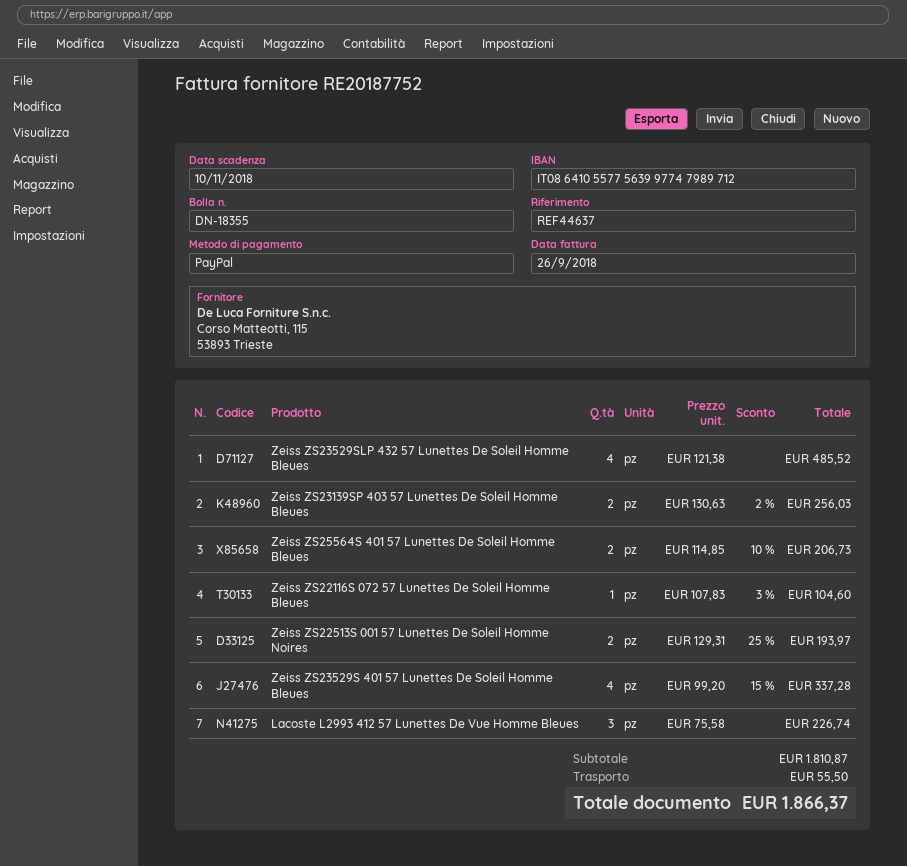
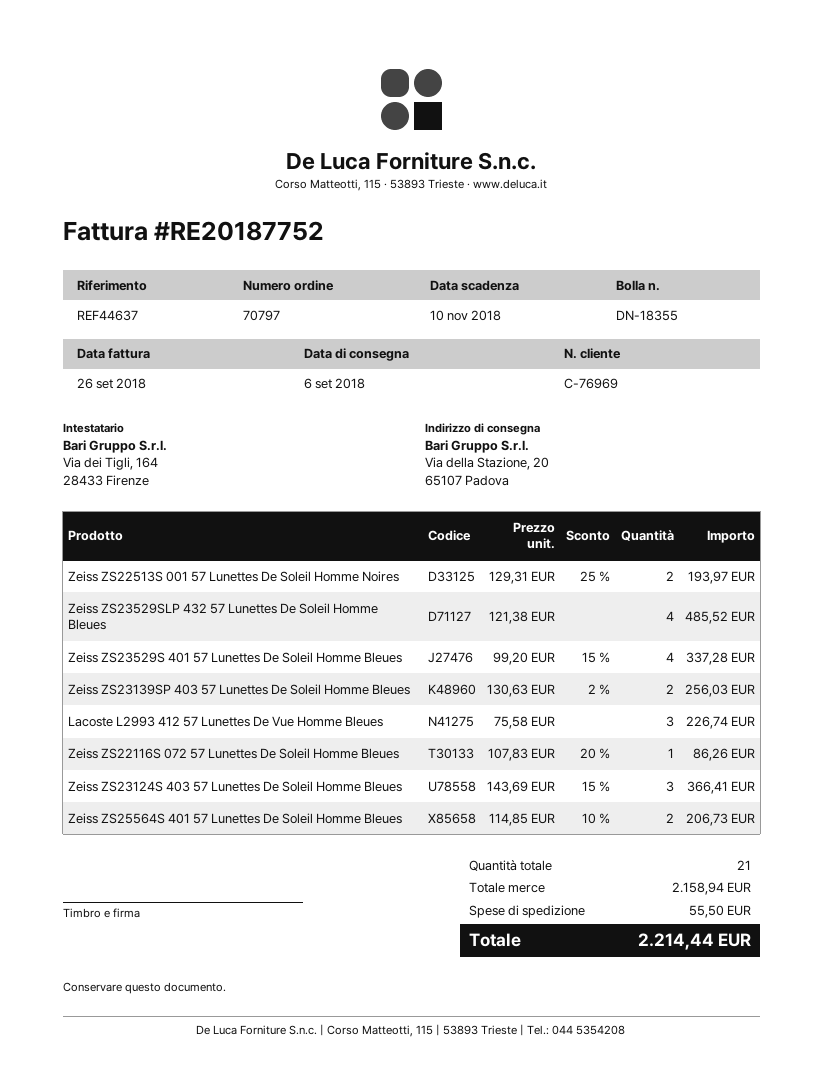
Zeiss ZS22116S 072 57 Lunettes De Soleil Homme Bleues: 1 x 107.83 - 3% = 104.60 -> 1 x 107.83 - 20% = 86.26
Zeiss ZS23124S 403 57 Lunettes De Soleil Homme Bleues: none -> 3 x 143.69 - 15% = 366.41
subtotal: 1810.87 -> 2158.94
total: 1866.37 -> 2214.44

